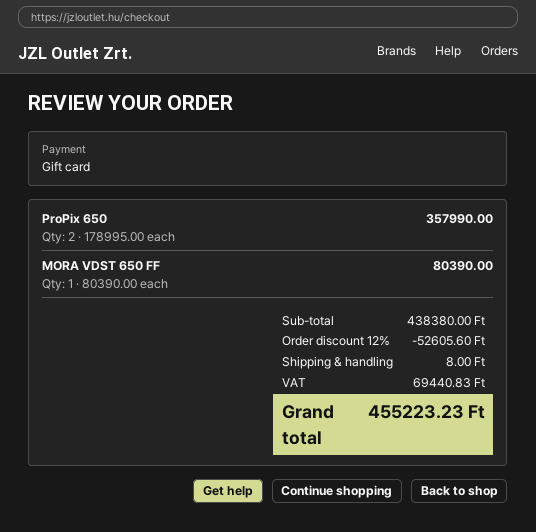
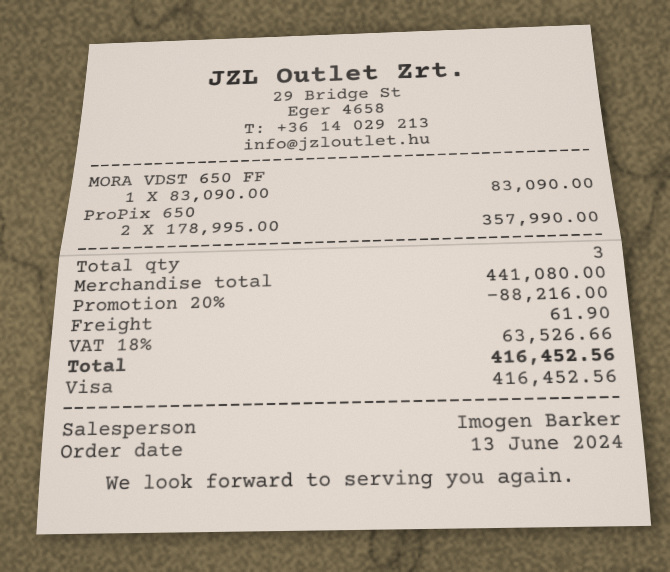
payment method: gift card -> Visa
MORA VDST 650 FF: 1 x 80390.00 = 80390.00 -> 1 x 83090.00 = 83090.00
subtotal: 438380.00 -> 441080.00
discount: 12% = 52605.60 -> 20% = 88216.00
shipping: 8.00 -> 61.90
tax: 69440.83 -> 63526.66
total: 455223.23 -> 416452.56

